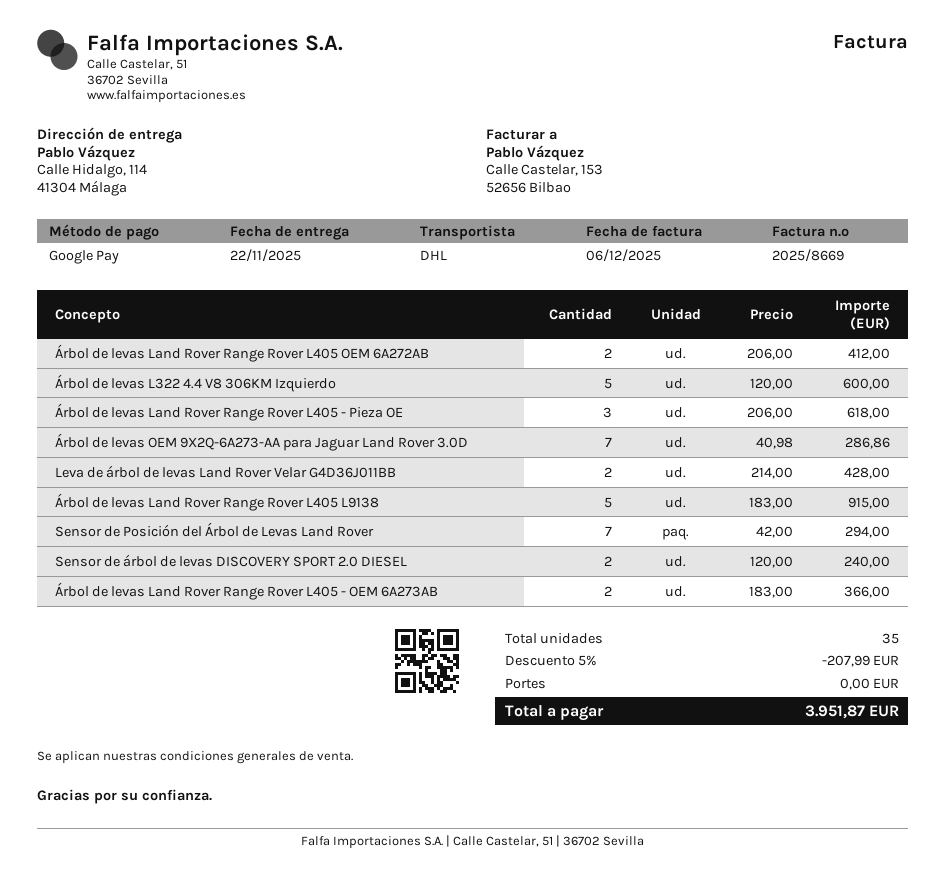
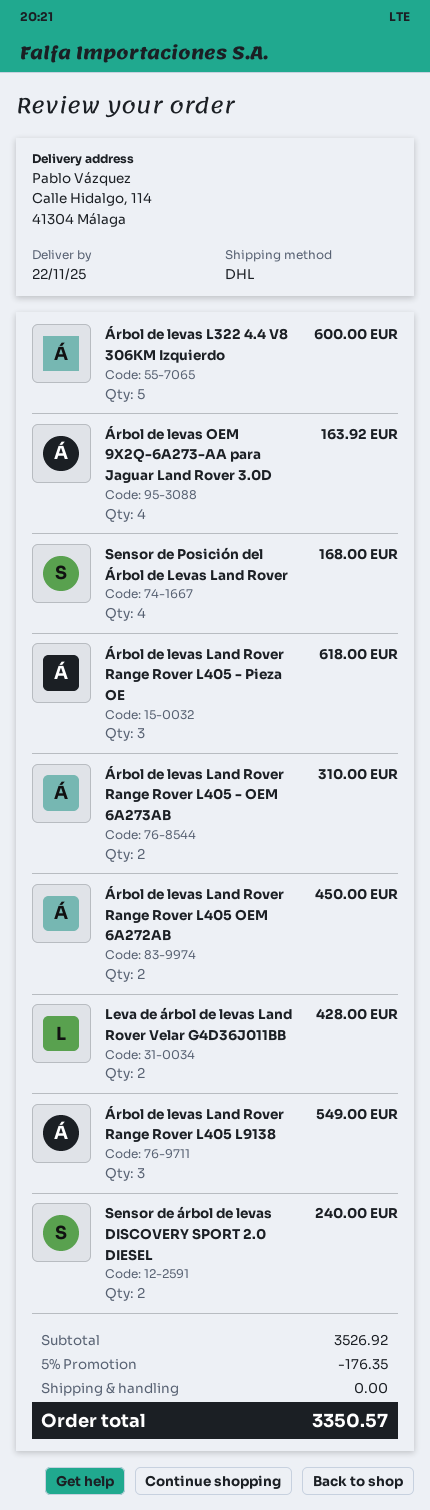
Árbol de levas Land Rover Range Rover L405 OEM 6A272AB: 2 for 412.00 -> 2 for 450.00
Árbol de levas OEM 9X2Q-6A273-AA para Jaguar Land Rover 3.0D: 7 for 286.86 -> 4 for 163.92
Árbol de levas Land Rover Range Rover L405 L9138: 5 for 915.00 -> 3 for 549.00
Sensor de Posición del Árbol de Levas Land Rover: 7 for 294.00 -> 4 for 168.00
Árbol de levas Land Rover Range Rover L405 - OEM 6A273AB: 2 for 366.00 -> 2 for 310.00
discount: 5% = 207.99 -> 5% = 176.35
total: 3951.87 -> 3350.57

